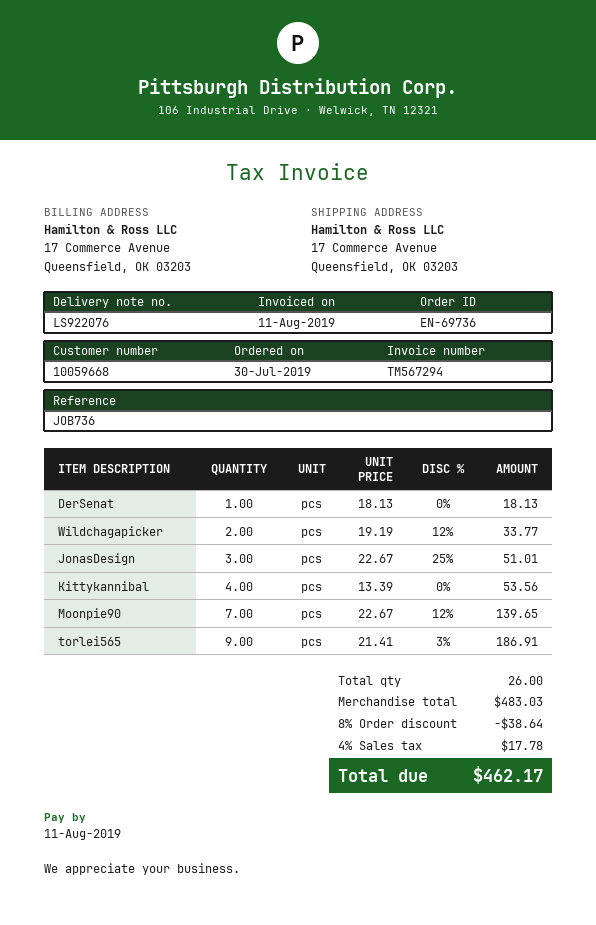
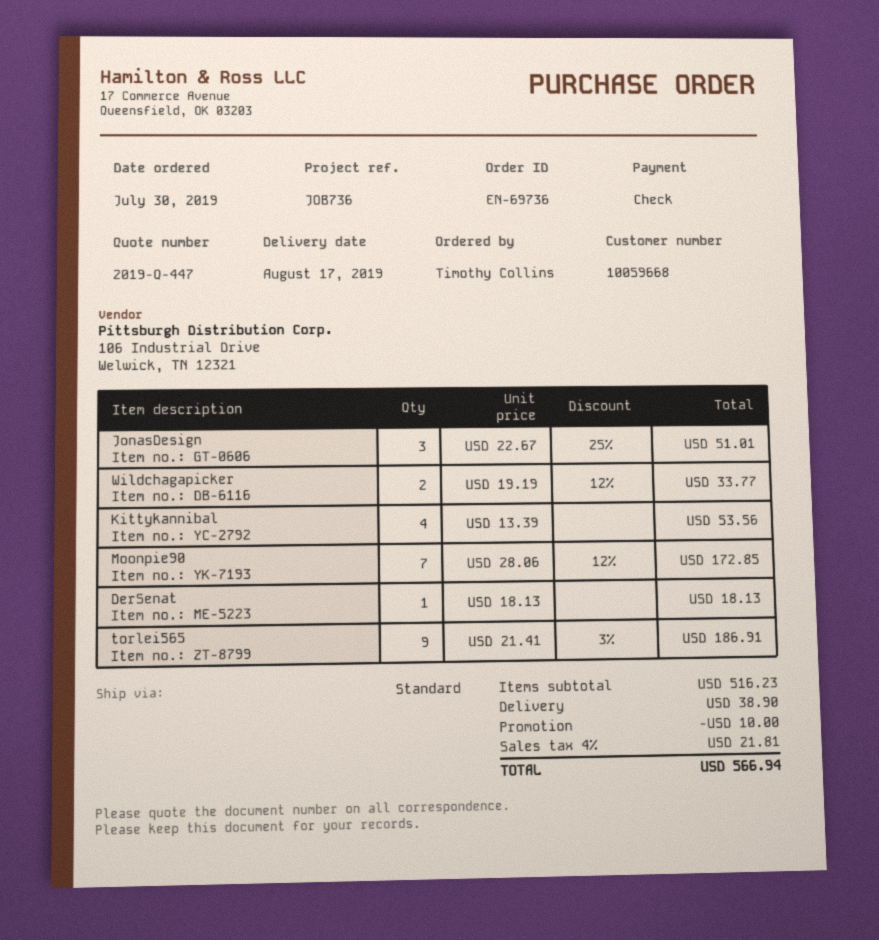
Moonpie90: 7 x 22.67 - 12% = 139.65 -> 7 x 28.06 - 12% = 172.85
subtotal: 483.03 -> 516.23
discount: 38.64 -> 10.00
shipping: none -> 38.90
tax: 4% = 17.78 -> 4% = 21.81
total: 462.17 -> 566.94

